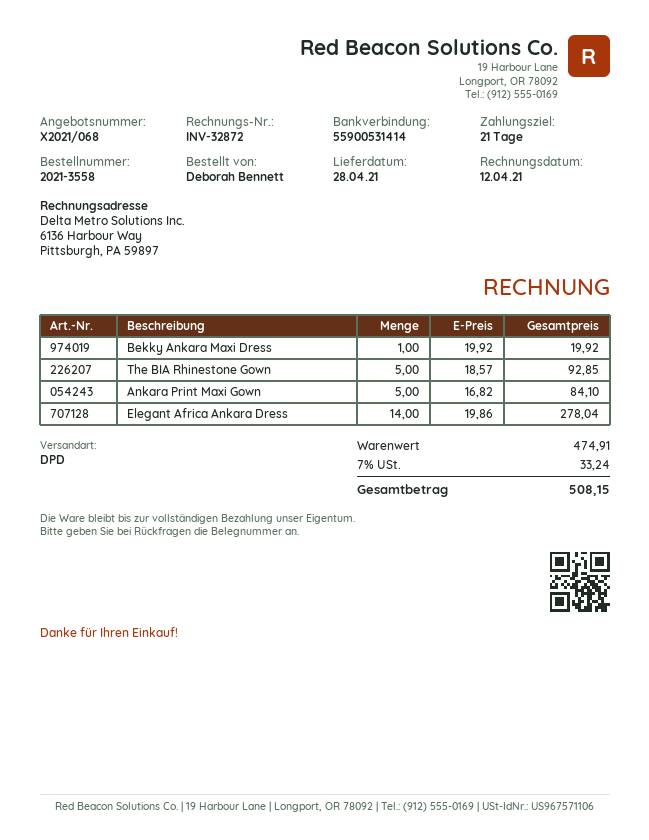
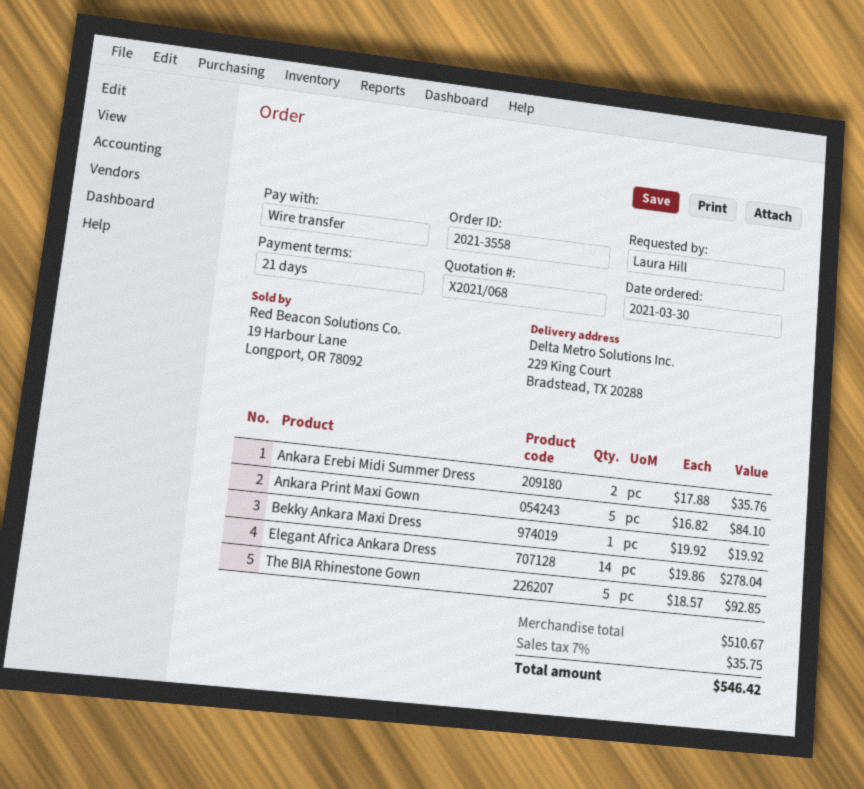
ordered by: Deborah Bennett -> Laura Hill
Ankara Erebi Midi Summer Dress: none -> 2 x 17.88 = 35.76
subtotal: 474.91 -> 510.67
tax: 7% = 33.24 -> 7% = 35.75
total: 508.15 -> 546.42

